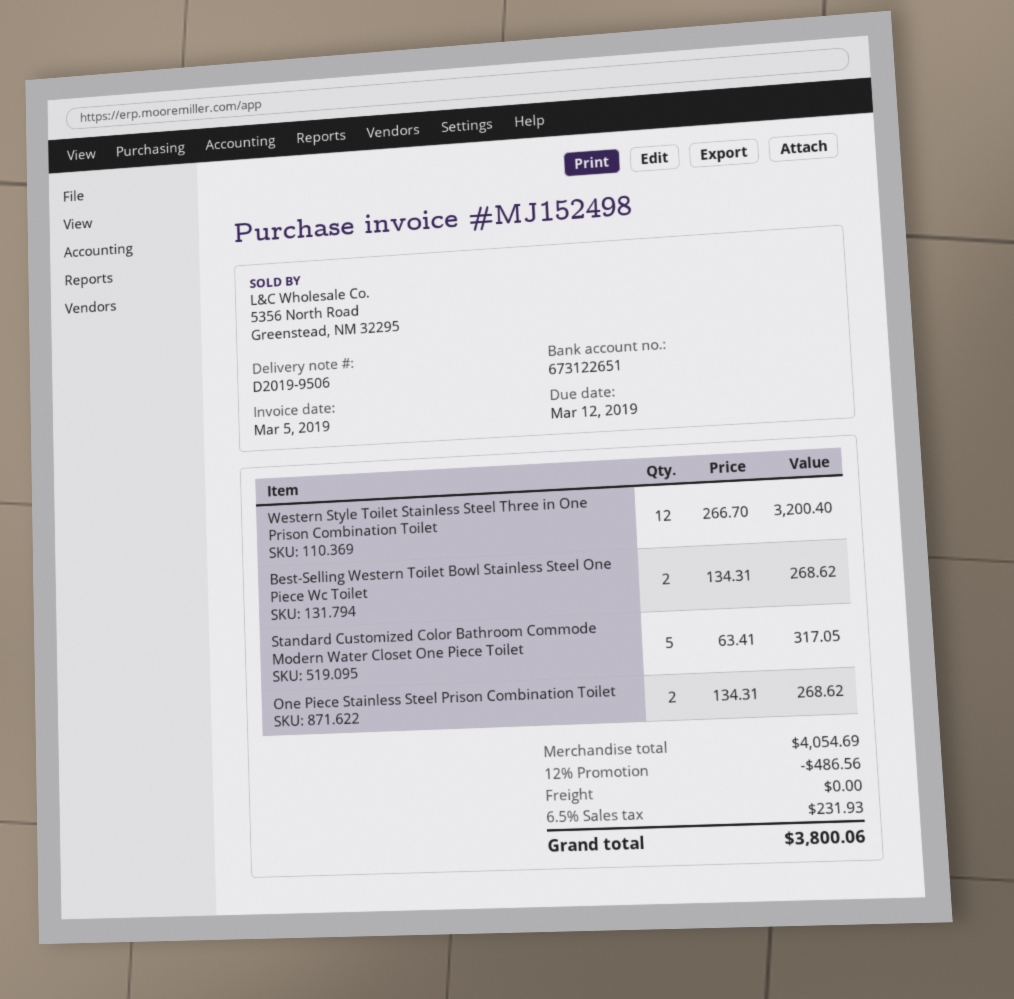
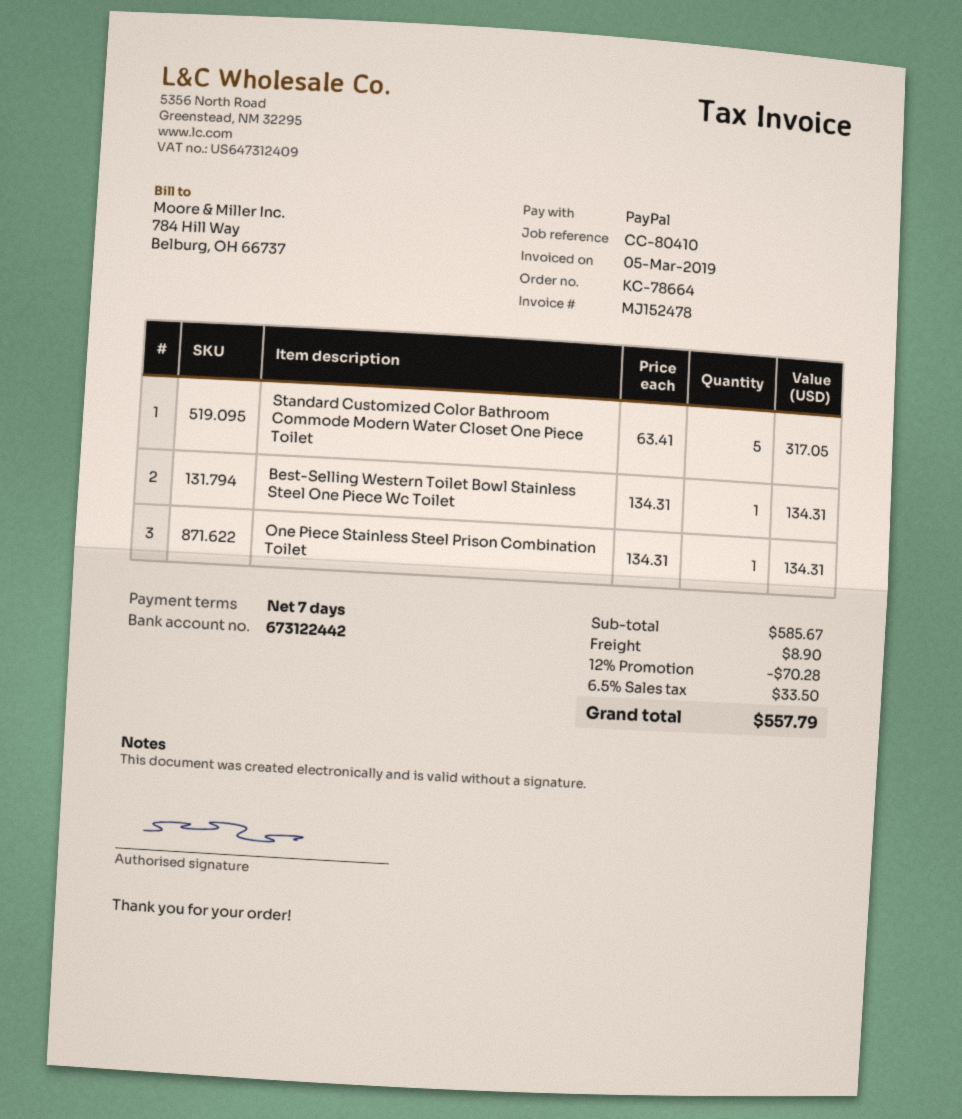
invoice number: MJ152498 -> MJ152478
bank account: 673122651 -> 673122442
Western Style Toilet Stainless Steel Three in One Prison Combination Toilet: 12 x 266.70 = 3200.40 -> none
Best-Selling Western Toilet Bowl Stainless Steel One Piece Wc Toilet: 2 x 134.31 = 268.62 -> 1 x 134.31 = 134.31
One Piece Stainless Steel Prison Combination Toilet: 2 x 134.31 = 268.62 -> 1 x 134.31 = 134.31
subtotal: 4054.69 -> 585.67
discount: 12% = 486.56 -> 12% = 70.28
shipping: 0.00 -> 8.90
tax: 6.5% = 231.93 -> 6.5% = 33.50
total: 3800.06 -> 557.79

